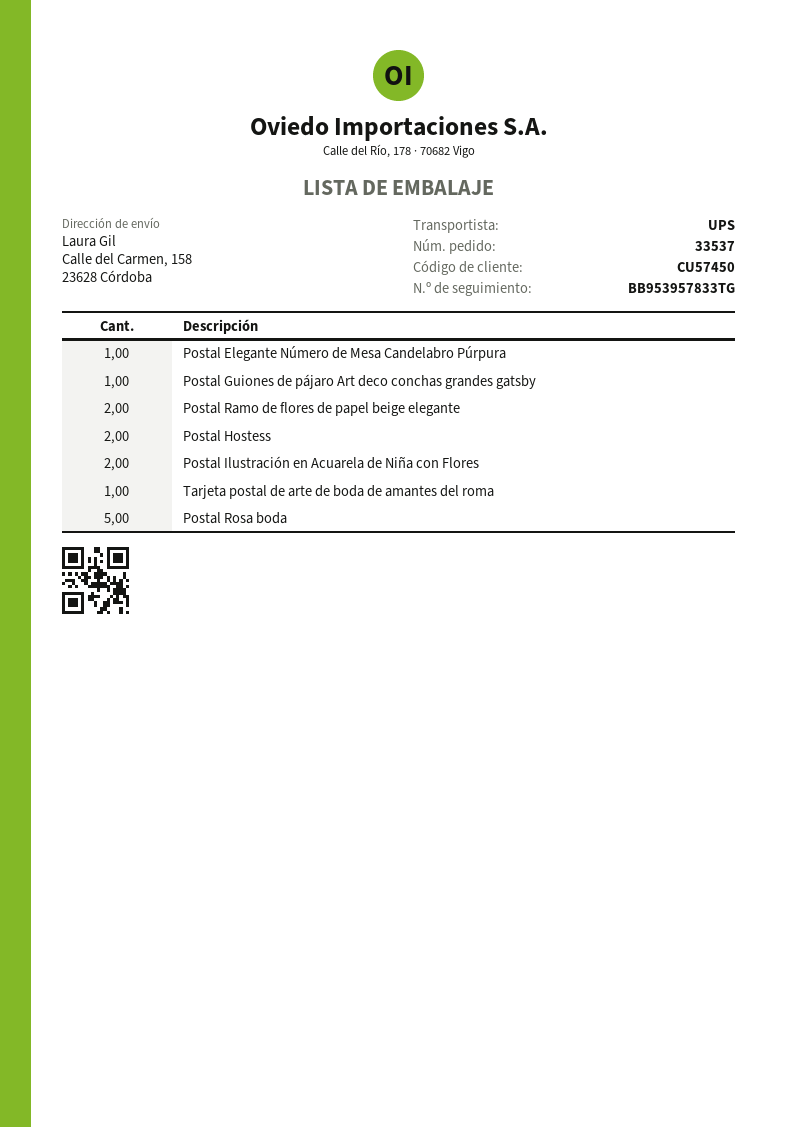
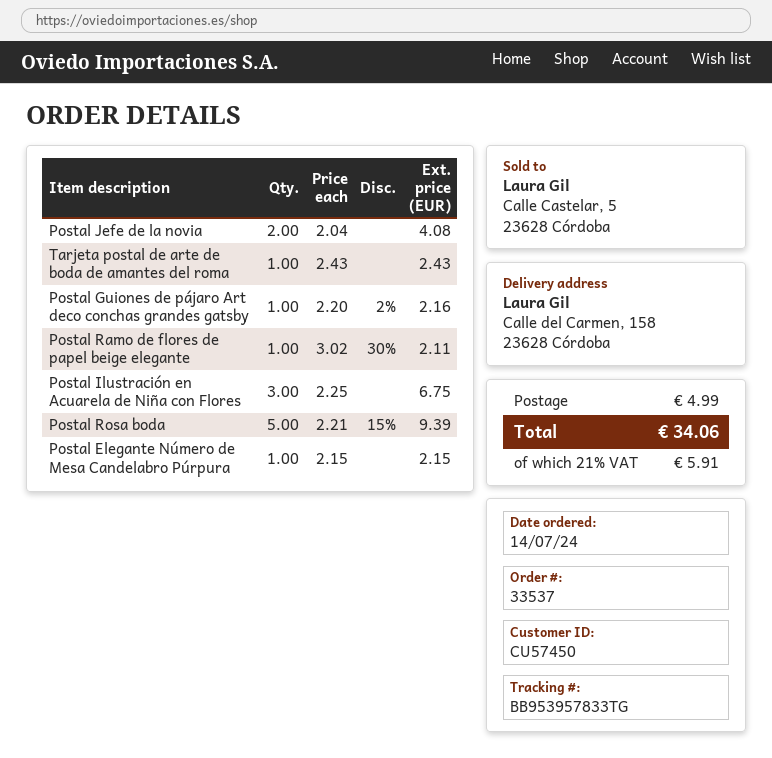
Postal Ramo de flores de papel beige elegante: 2 -> 1
Postal Hostess: 2 -> none
Postal Ilustración en Acuarela de Niña con Flores: 2 -> 3
Postal Jefe de la novia: none -> 2

